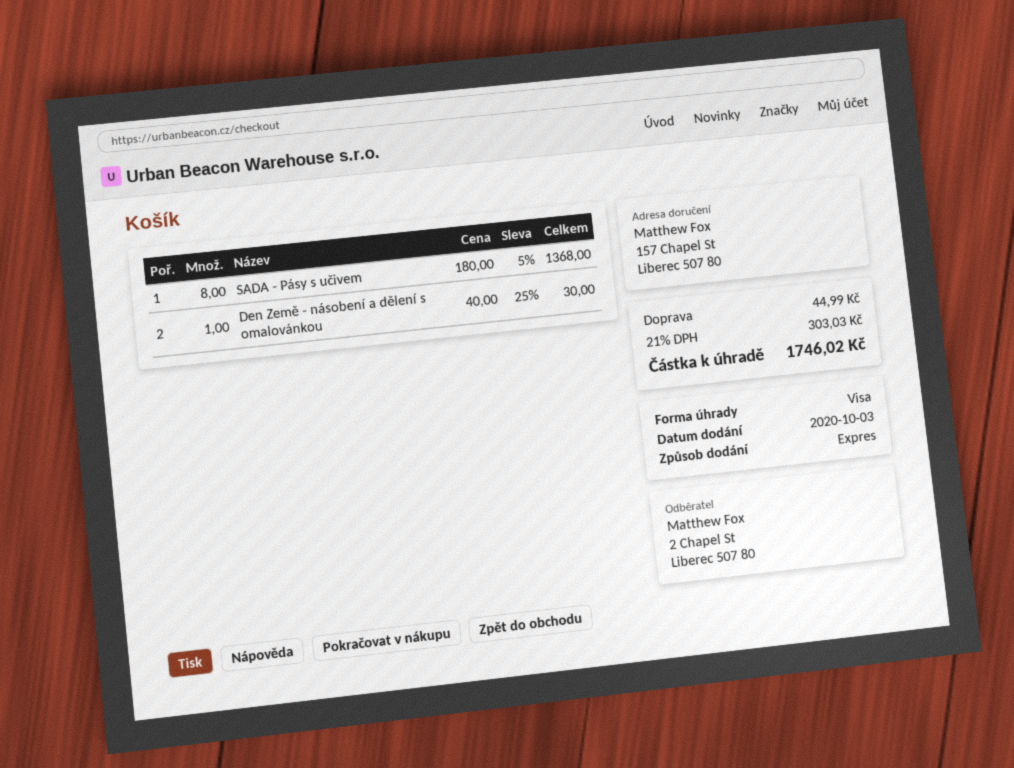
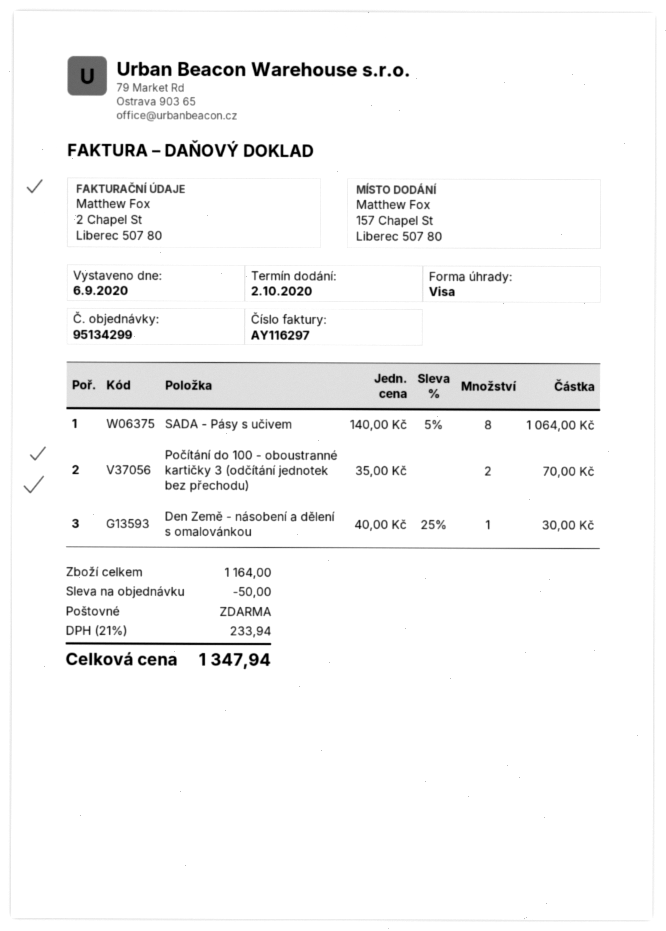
delivery date: 2020-10-03 -> 2020-10-02
SADA - Pásy s učivem: 8 x 180.00 - 5% = 1368.00 -> 8 x 140.00 - 5% = 1064.00
Počítání do 100 - oboustranné kartičky 3 (odčítání jednotek bez přechodu): none -> 2 x 35.00 = 70.00
discount: none -> 50.00
shipping: 44.99 -> 0.00
tax: 21% = 303.03 -> 21% = 233.94
total: 1746.02 -> 1347.94

